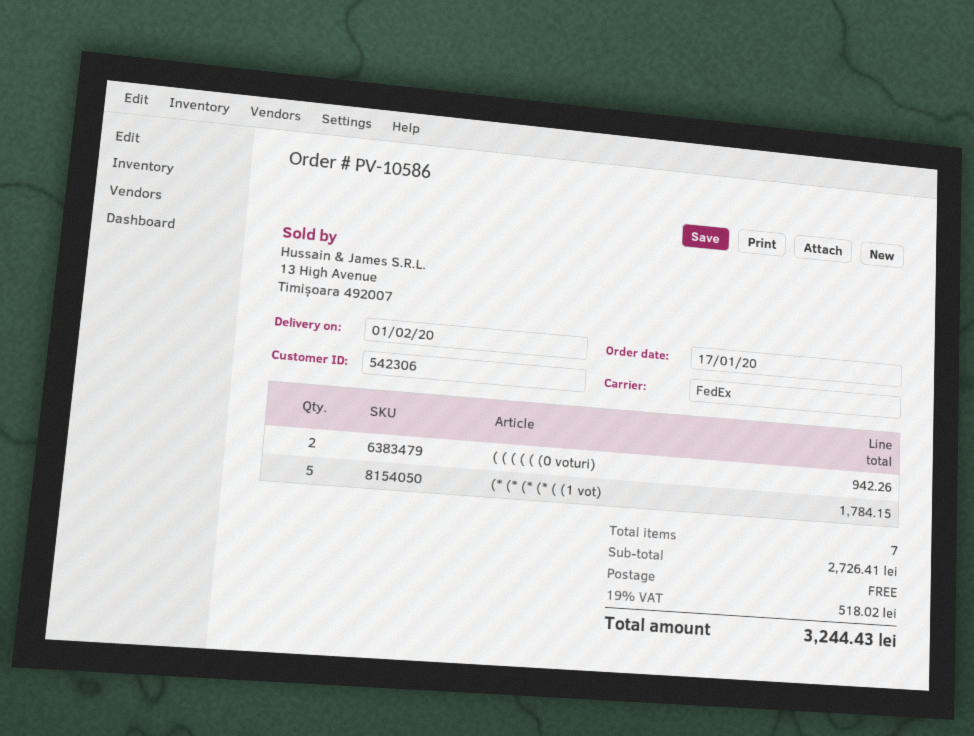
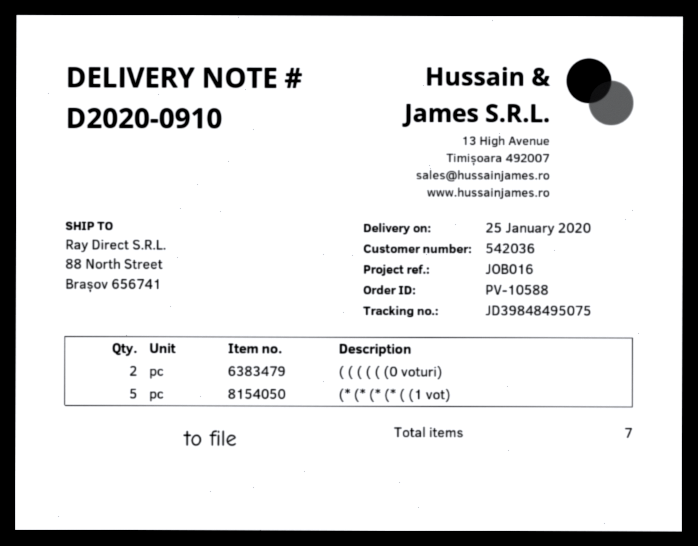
order number: PV-10586 -> PV-10588
delivery date: 2020-02-01 -> 2020-01-25
customer number: 542306 -> 542036

